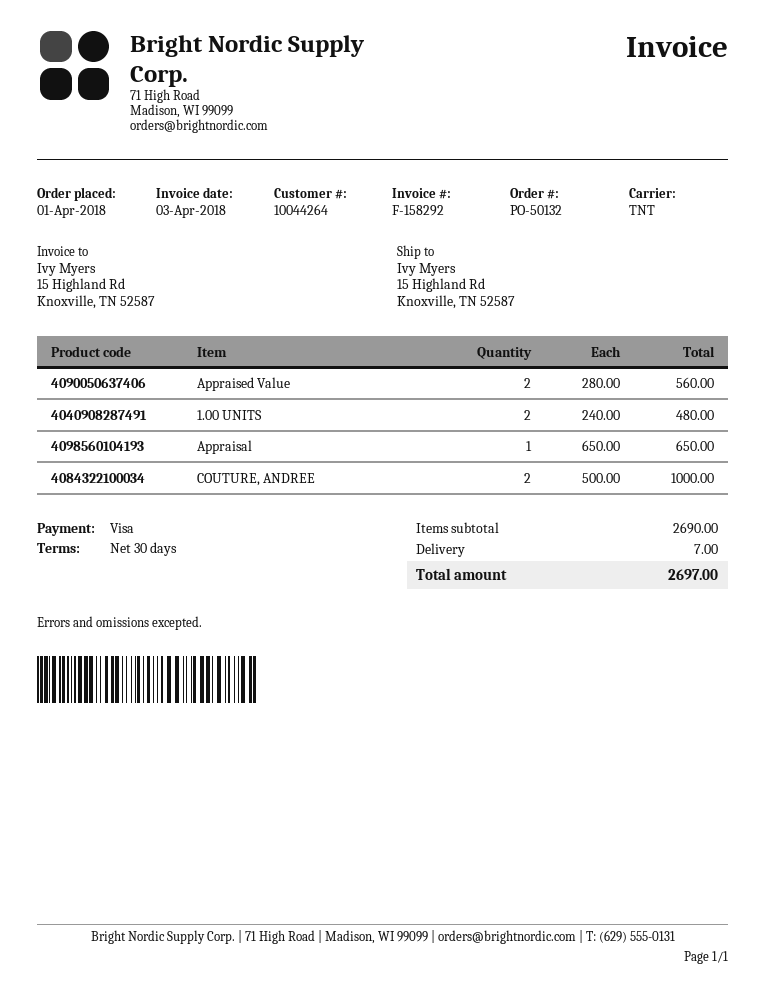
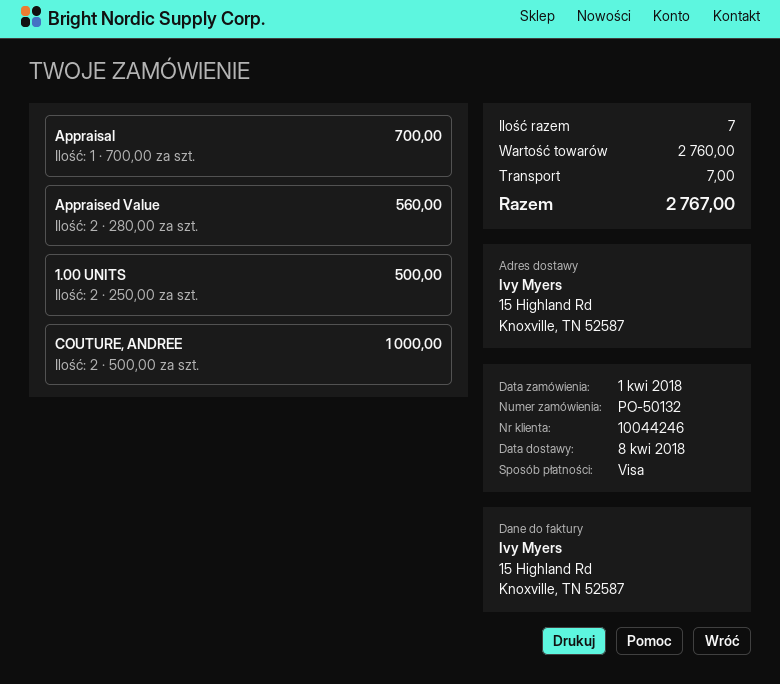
customer number: 10044264 -> 10044246
1.00 UNITS: 2 x 240.00 = 480.00 -> 2 x 250.00 = 500.00
Appraisal: 1 x 650.00 = 650.00 -> 1 x 700.00 = 700.00
subtotal: 2690.00 -> 2760.00
total: 2697.00 -> 2767.00

